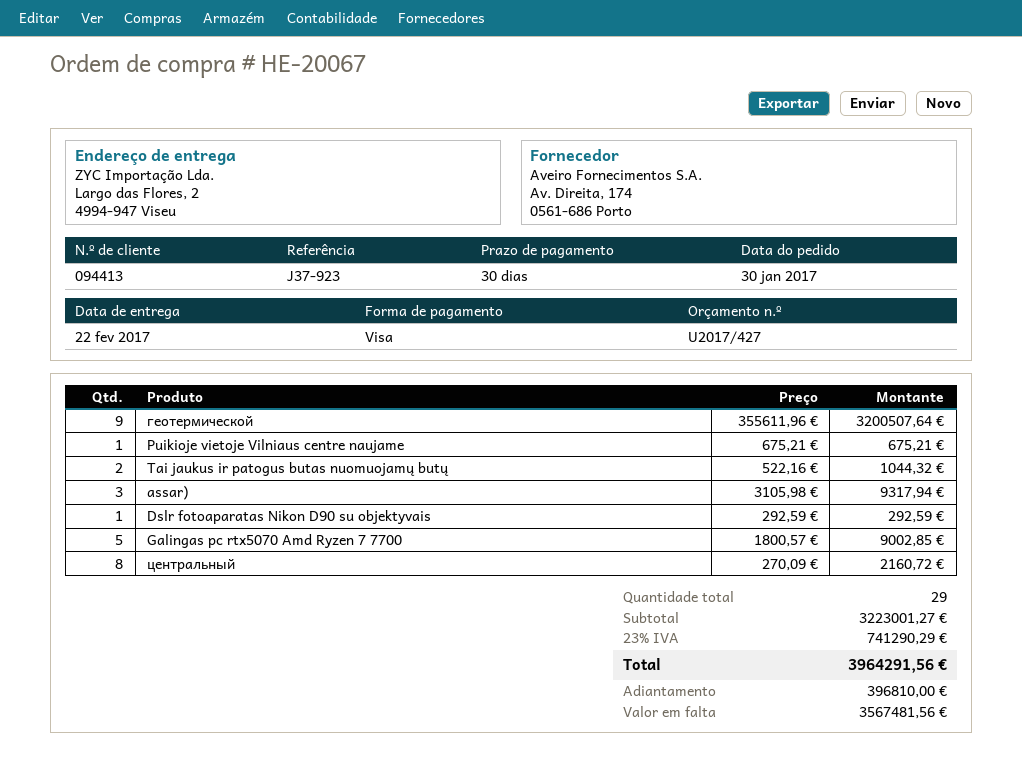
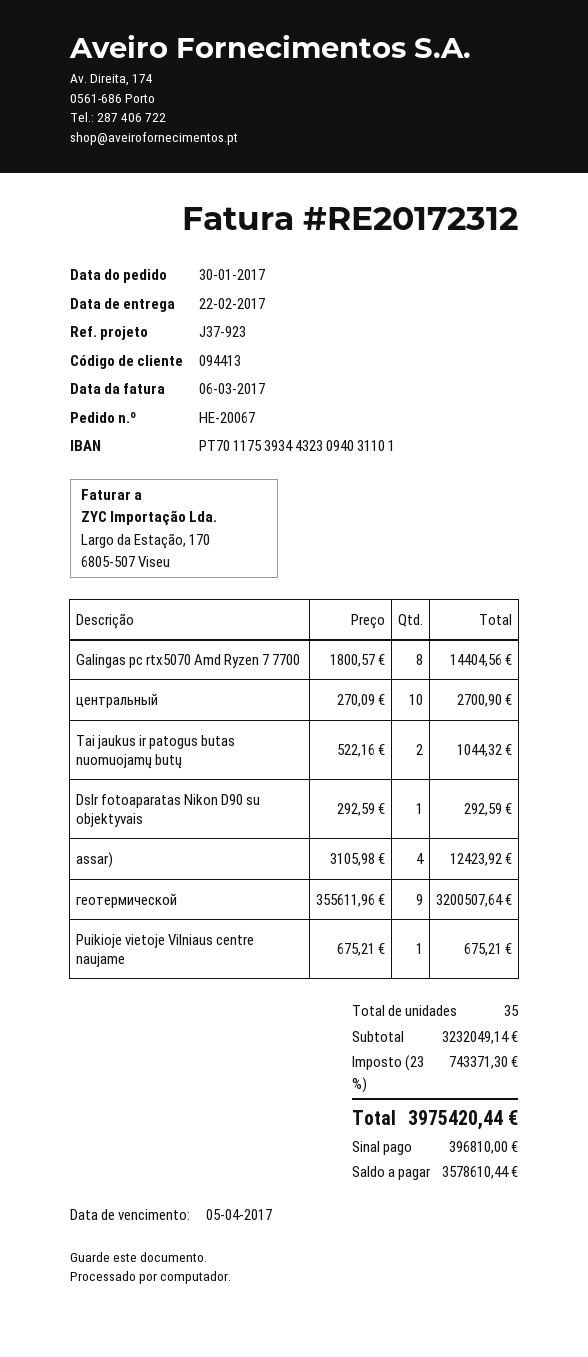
assar): 3 x 3105.98 = 9317.94 -> 4 x 3105.98 = 12423.92
Galingas pc rtx5070 Amd Ryzen 7 7700: 5 x 1800.57 = 9002.85 -> 8 x 1800.57 = 14404.56
центральный: 8 x 270.09 = 2160.72 -> 10 x 270.09 = 2700.90
total quantity: 29 -> 35
subtotal: 3223001.27 -> 3232049.14
tax: 23% = 741290.29 -> 23% = 743371.30
total: 3964291.56 -> 3975420.44
balance: 3567481.56 -> 3578610.44

